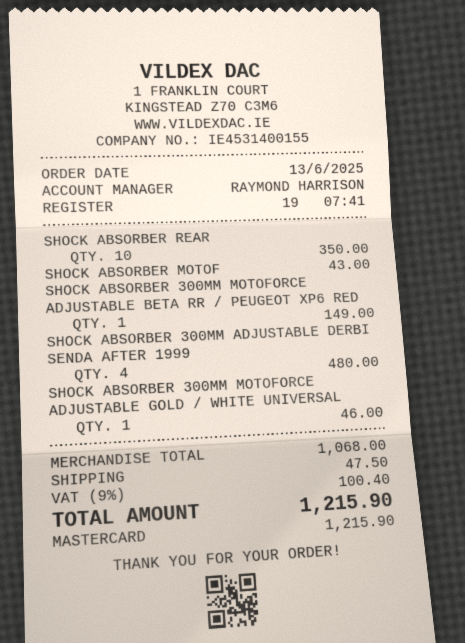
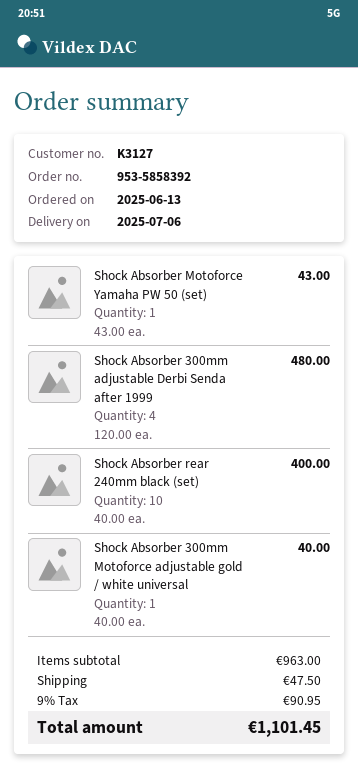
SHOCK ABSORBER REAR: 10 for 350.00 -> 10 for 400.00
SHOCK ABSORBER 300MM MOTOFORCE ADJUSTABLE BETA RR / PEUGEOT XP6 RED: 1 for 149.00 -> none
SHOCK ABSORBER 300MM MOTOFORCE ADJUSTABLE GOLD / WHITE UNIVERSAL: 1 for 46.00 -> 1 for 40.00
subtotal: 1068.00 -> 963.00
tax: 9% = 100.40 -> 9% = 90.95
total: 1215.90 -> 1101.45

